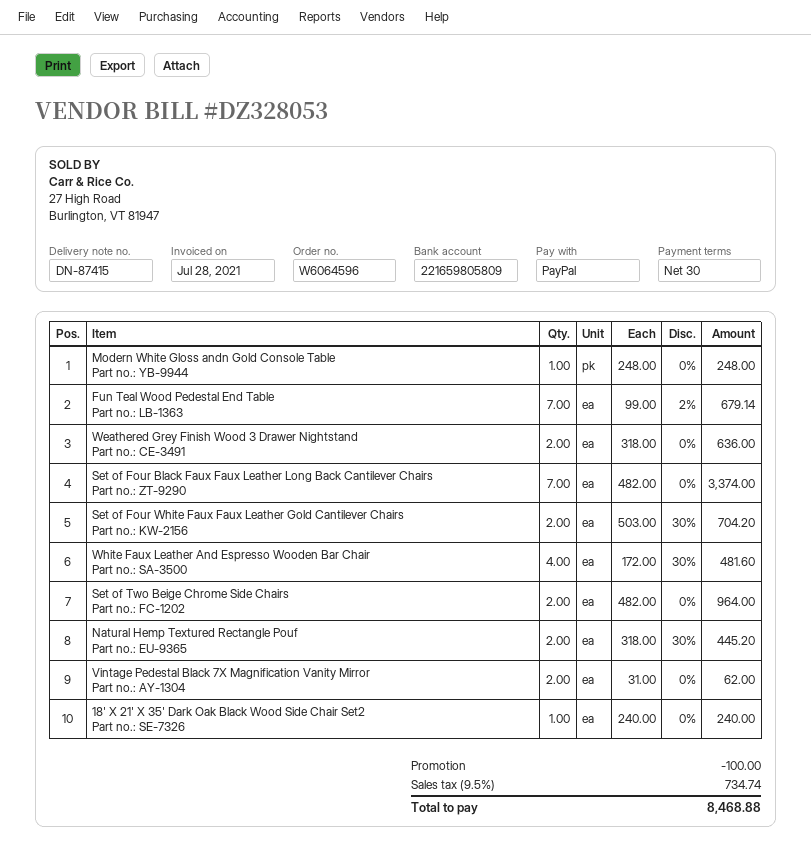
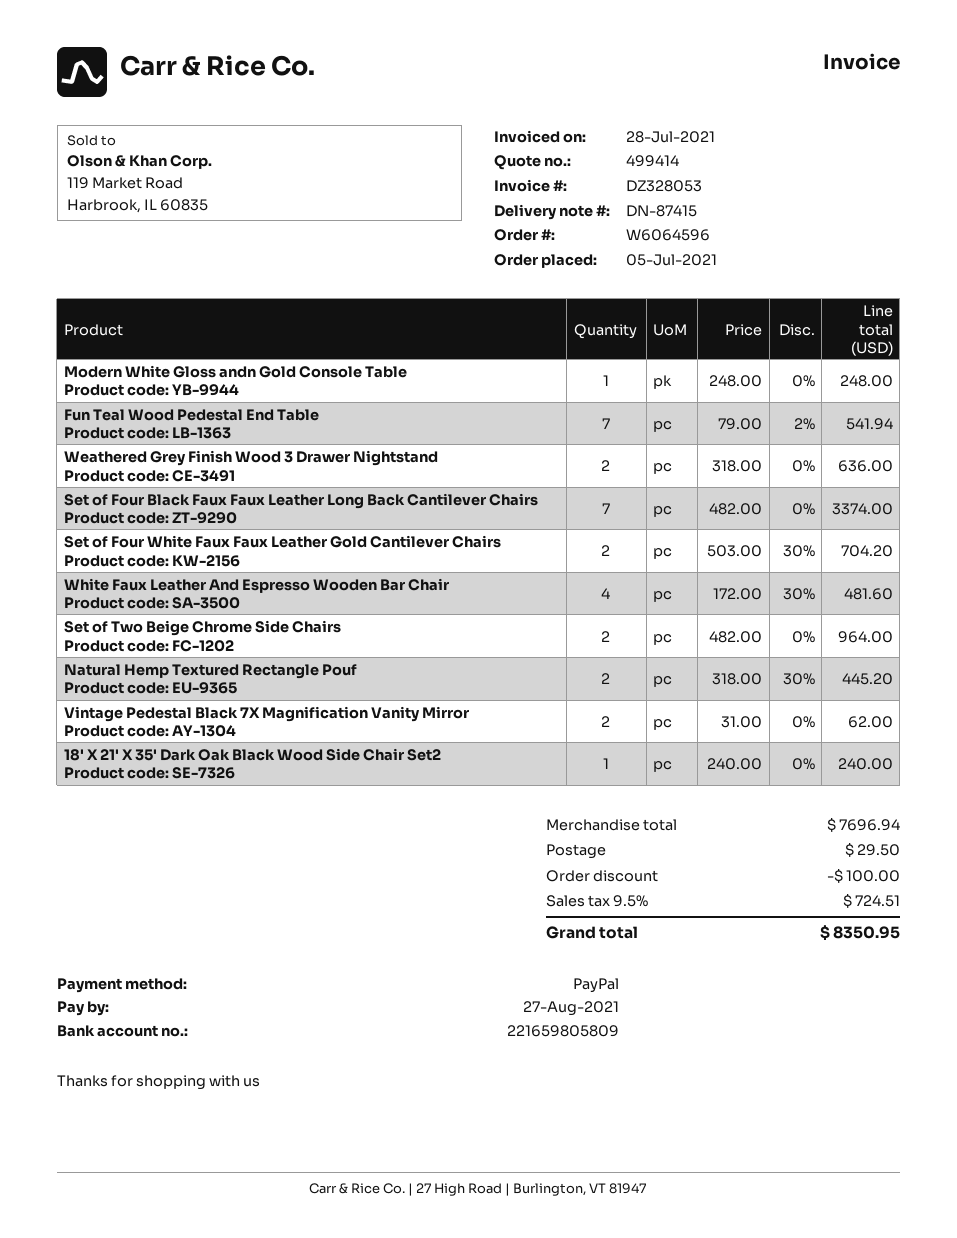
Fun Teal Wood Pedestal End Table: 7 x 99.00 - 2% = 679.14 -> 7 x 79.00 - 2% = 541.94
shipping: none -> 29.50
tax: 9.5% = 734.74 -> 9.5% = 724.51
total: 8468.88 -> 8350.95

